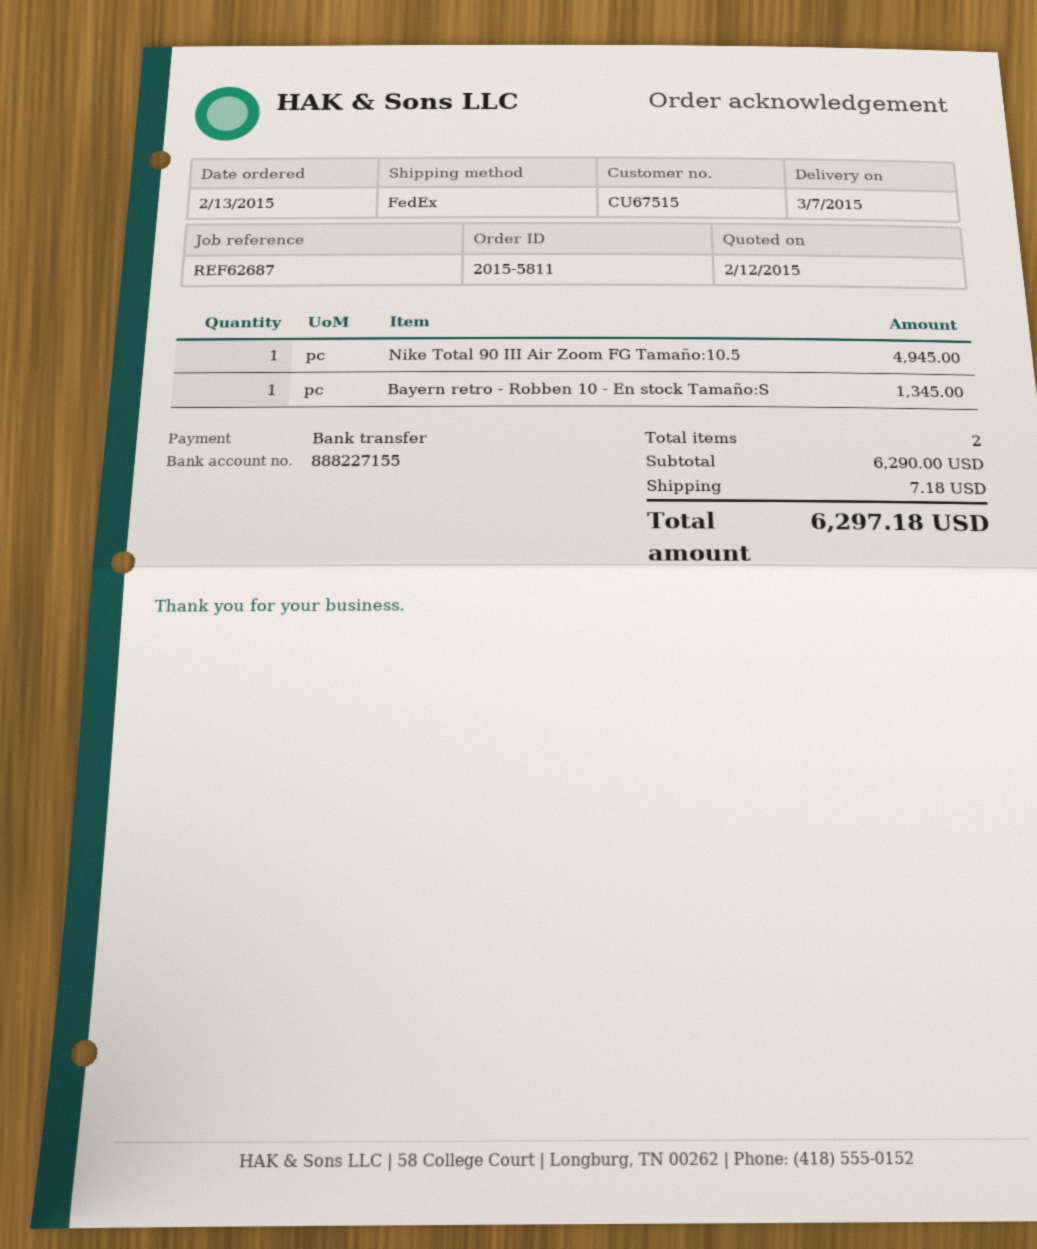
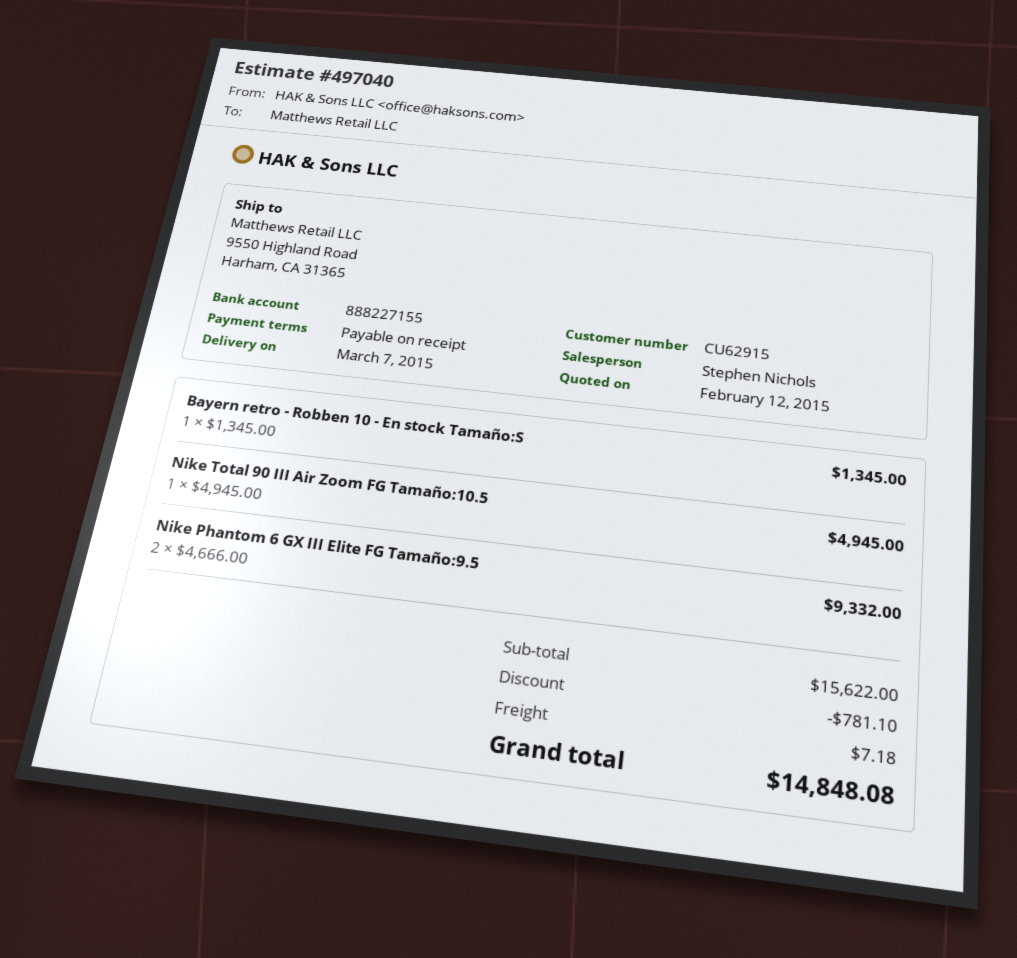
customer number: CU67515 -> CU62915
Nike Phantom 6 GX III Elite FG Tamaño:9.5: none -> 2 for 9332.00
subtotal: 6290.00 -> 15622.00
discount: none -> 781.10
total: 6297.18 -> 14848.08

